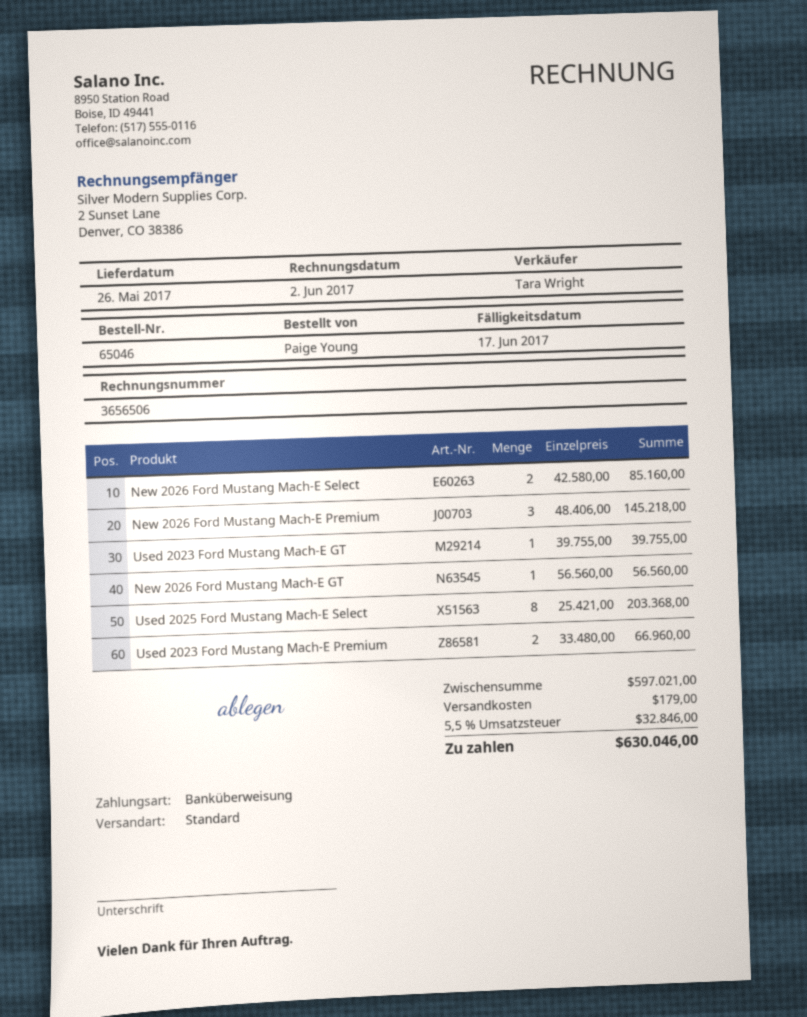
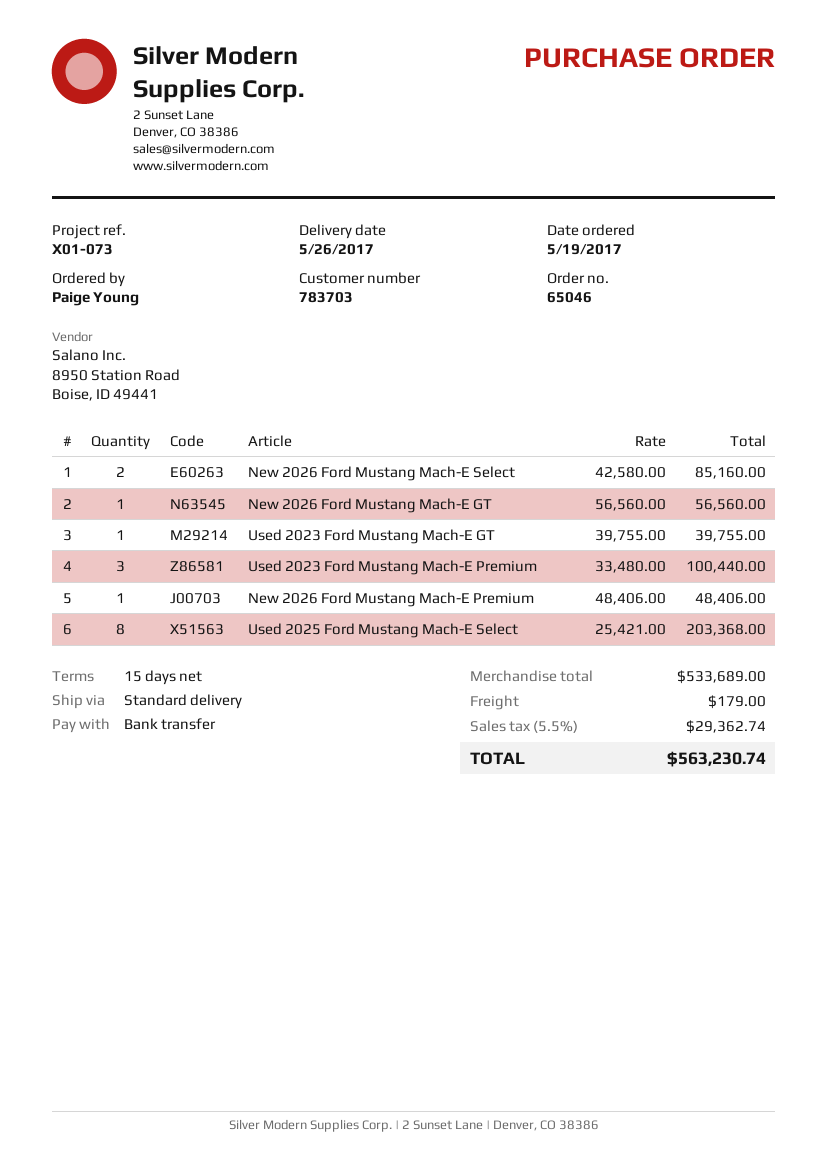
New 2026 Ford Mustang Mach-E Premium: 3 x 48406.00 = 145218.00 -> 1 x 48406.00 = 48406.00
Used 2023 Ford Mustang Mach-E Premium: 2 x 33480.00 = 66960.00 -> 3 x 33480.00 = 100440.00
subtotal: 597021.00 -> 533689.00
tax: 5.5% = 32846.00 -> 5.5% = 29362.74
total: 630046.00 -> 563230.74

